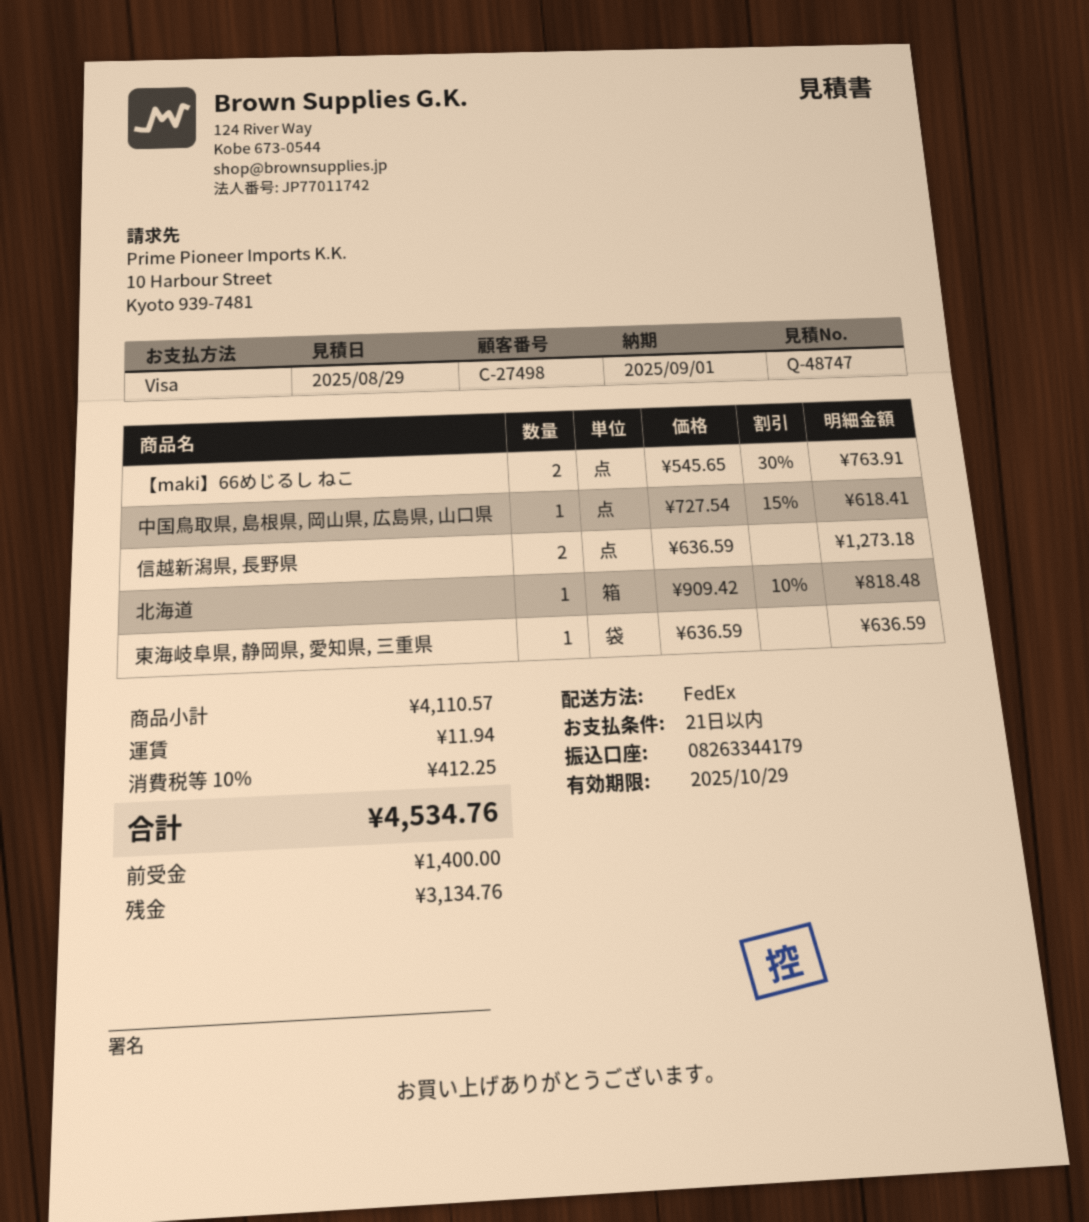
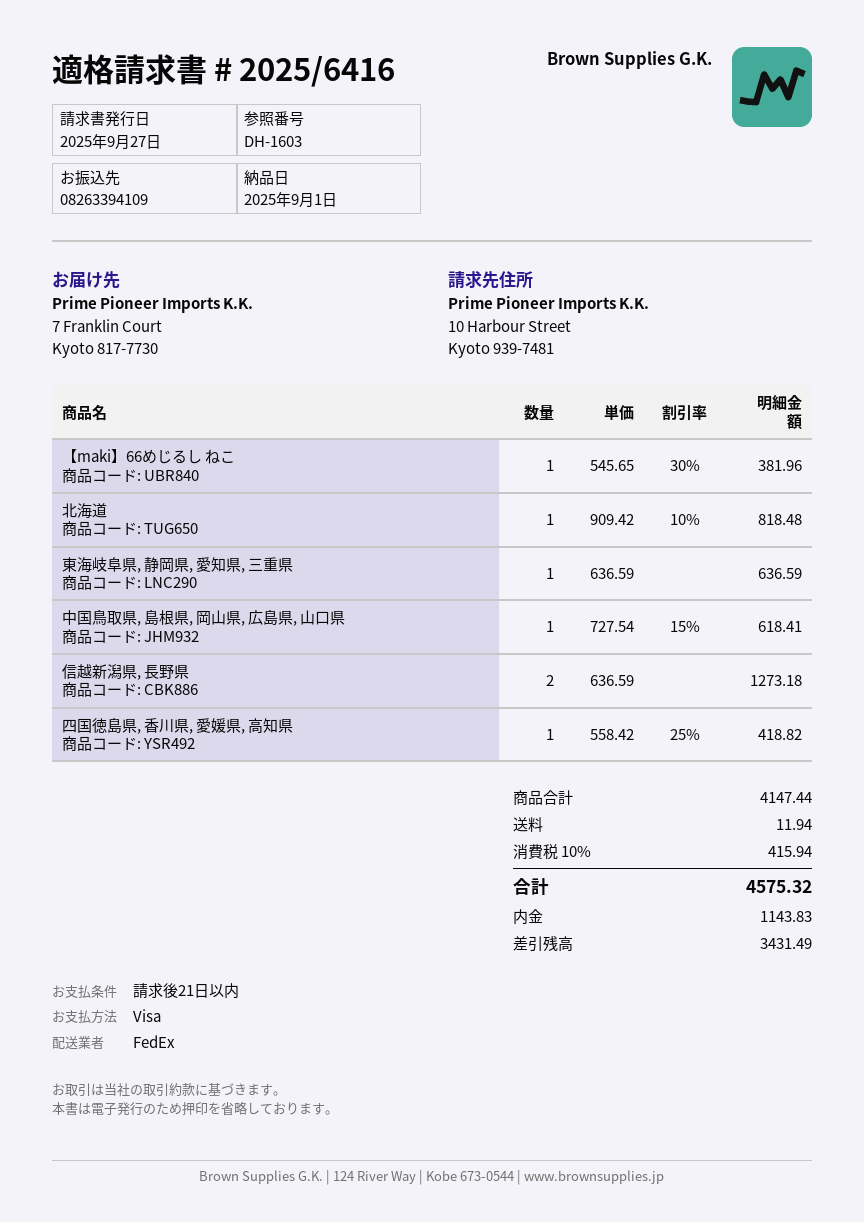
bank account: 08263344179 -> 08263394109
【maki】66めじるし ねこ: 2 x 545.65 - 30% = 763.91 -> 1 x 545.65 - 30% = 381.96
四国徳島県, 香川県, 愛媛県, 高知県: none -> 1 x 558.42 - 25% = 418.82
subtotal: 4110.57 -> 4147.44
tax: 10% = 412.25 -> 10% = 415.94
total: 4534.76 -> 4575.32
deposit: 1400.00 -> 1143.83
balance: 3134.76 -> 3431.49

